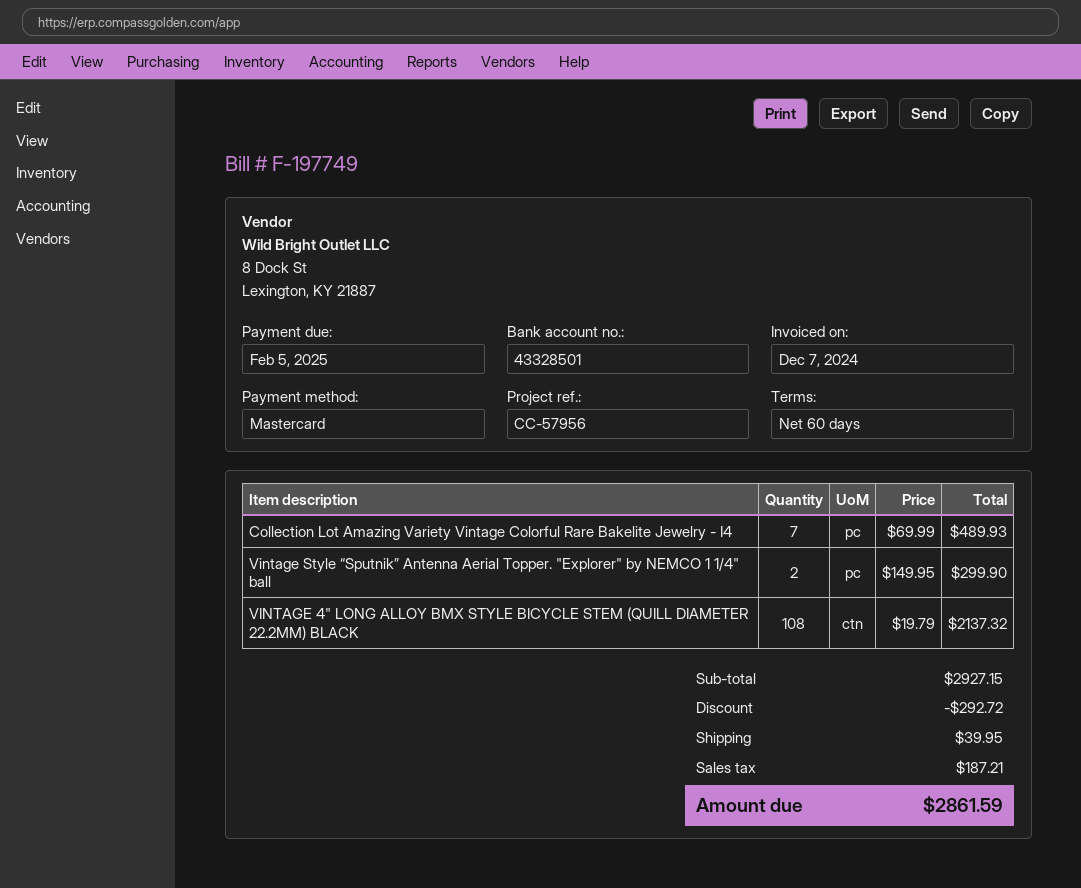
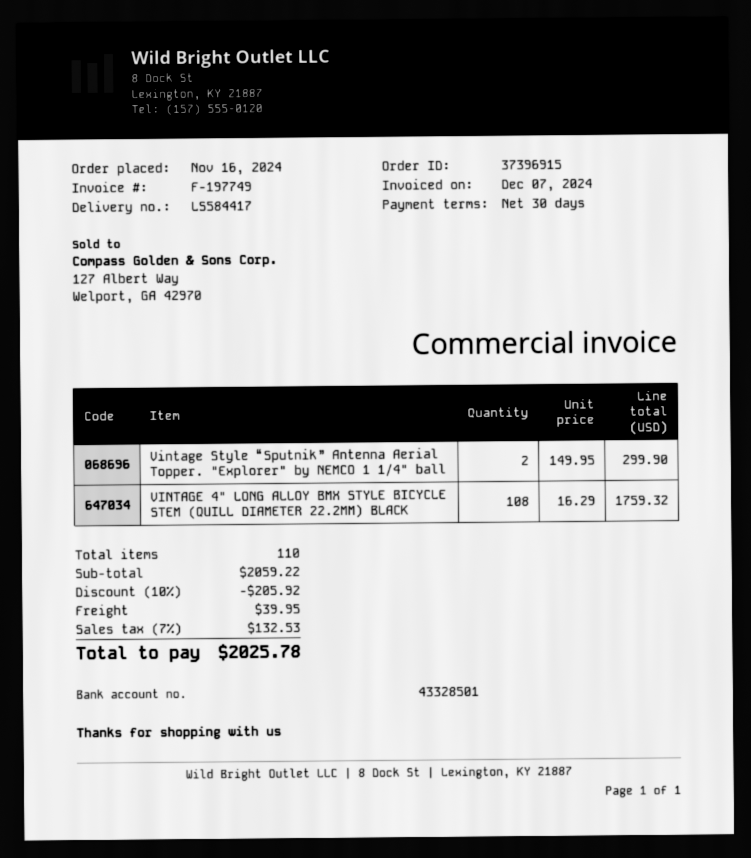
payment terms: 60 days -> 30 days
Collection Lot Amazing Variety Vintage Colorful Rare Bakelite Jewelry - I4: 7 x 69.99 = 489.93 -> none
VINTAGE 4" LONG ALLOY BMX STYLE BICYCLE STEM (QUILL DIAMETER 22.2MM) BLACK: 108 x 19.79 = 2137.32 -> 108 x 16.29 = 1759.32
subtotal: 2927.15 -> 2059.22
discount: 292.72 -> 205.92
tax: 187.21 -> 132.53
total: 2861.59 -> 2025.78

